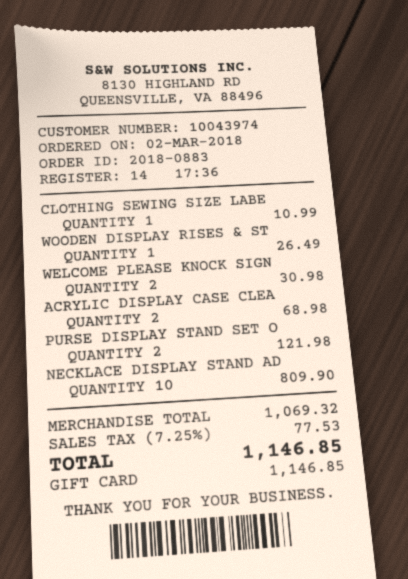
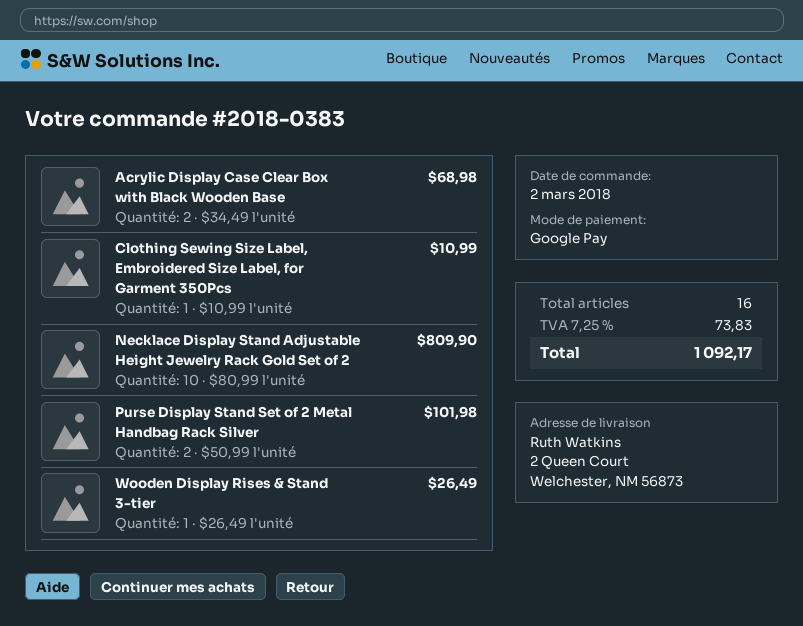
order number: 2018-0883 -> 2018-0383
payment method: gift card -> Google Pay
WELCOME PLEASE KNOCK SIGN: 2 for 30.98 -> none
PURSE DISPLAY STAND SET O: 2 for 121.98 -> 2 for 101.98
tax: 7.25% = 77.53 -> 7.25% = 73.83
total: 1146.85 -> 1092.17

